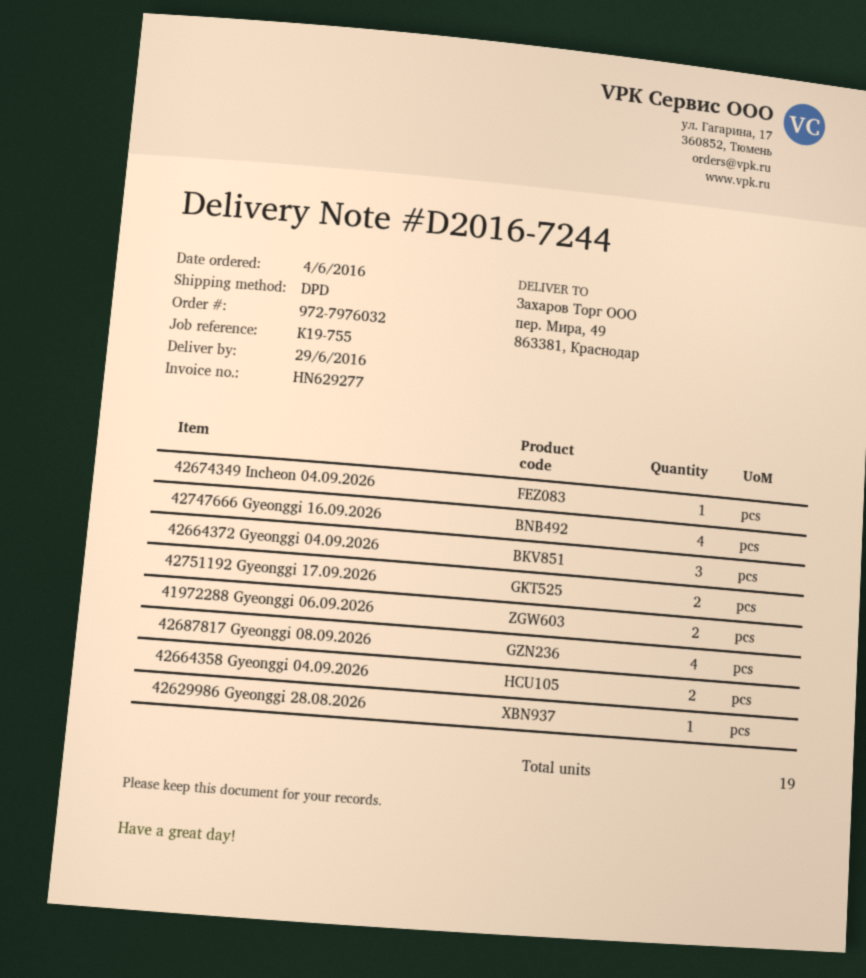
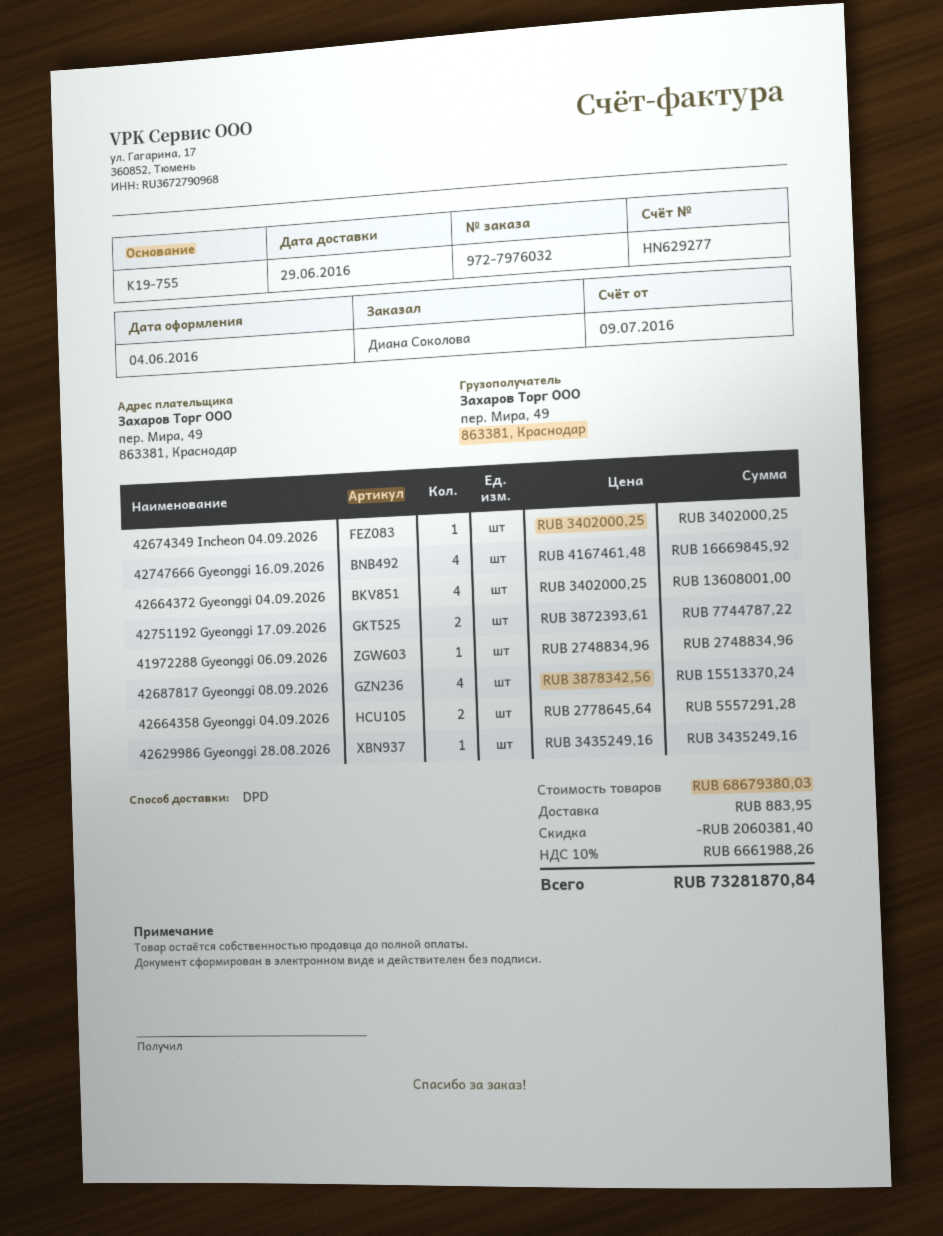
42664372 Gyeonggi 04.09.2026: 3 -> 4
41972288 Gyeonggi 06.09.2026: 2 -> 1

